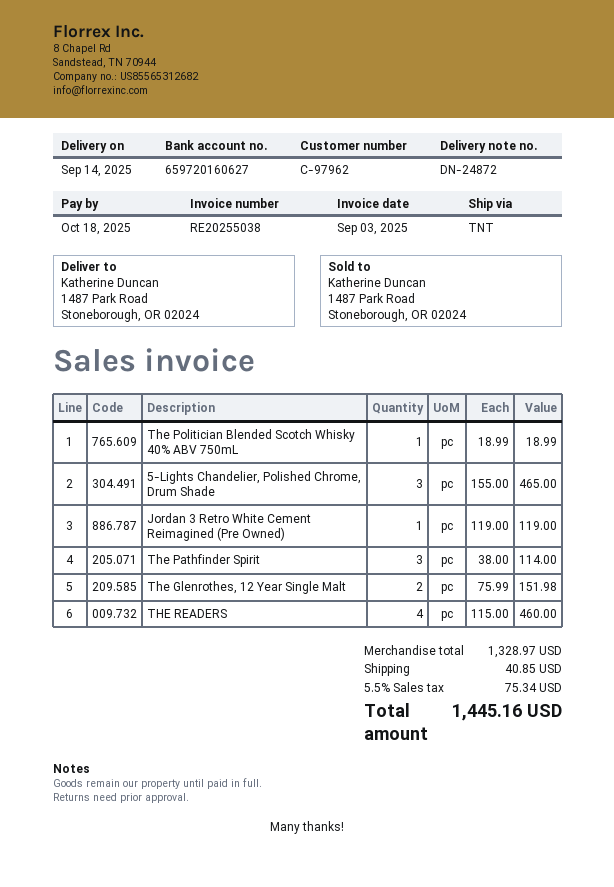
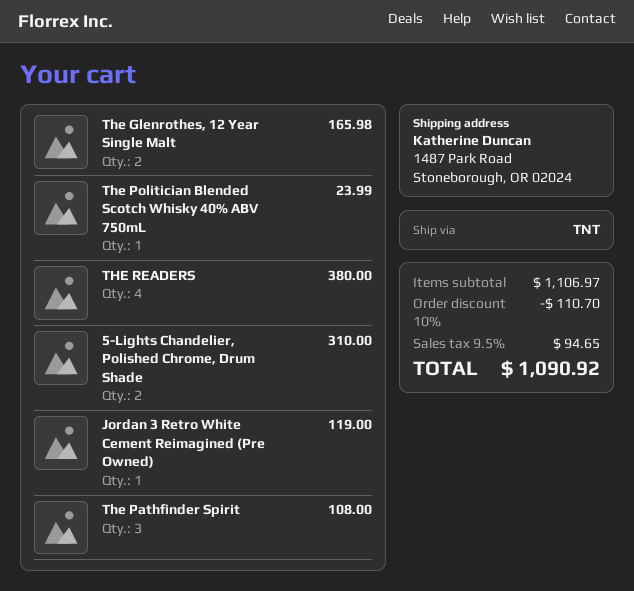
The Politician Blended Scotch Whisky 40% ABV 750mL: 1 for 18.99 -> 1 for 23.99
5-Lights Chandelier, Polished Chrome, Drum Shade: 3 for 465.00 -> 2 for 310.00
The Pathfinder Spirit: 3 for 114.00 -> 3 for 108.00
The Glenrothes, 12 Year Single Malt: 2 for 151.98 -> 2 for 165.98
THE READERS: 4 for 460.00 -> 4 for 380.00
subtotal: 1328.97 -> 1106.97
discount: none -> 10% = 110.70
shipping: 40.85 -> none
tax: 5.5% = 75.34 -> 9.5% = 94.65
total: 1445.16 -> 1090.92

